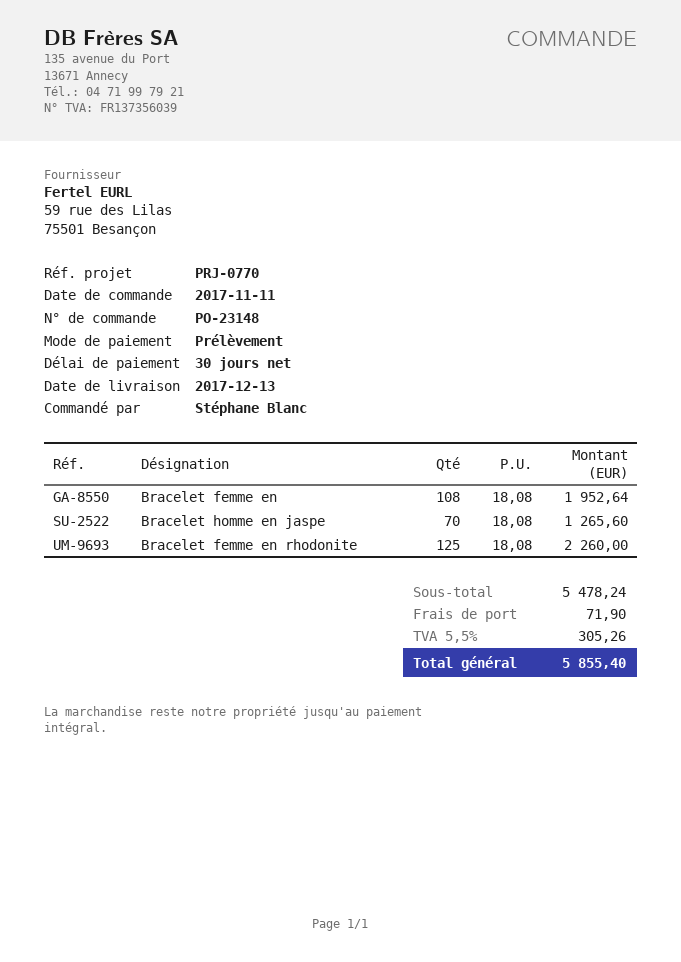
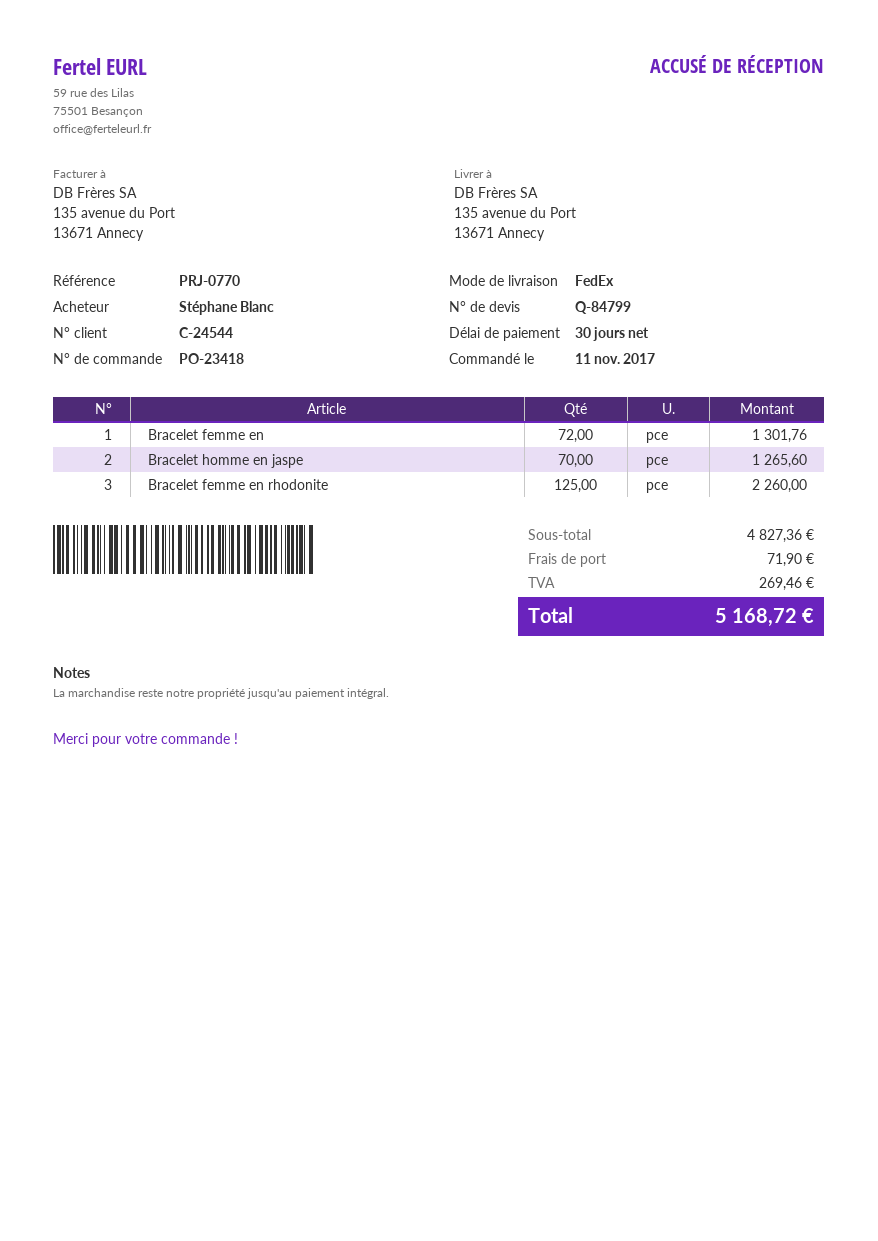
order number: PO-23148 -> PO-23418
Bracelet femme en: 108 for 1952.64 -> 72 for 1301.76
subtotal: 5478.24 -> 4827.36
tax: 305.26 -> 269.46
total: 5855.40 -> 5168.72

